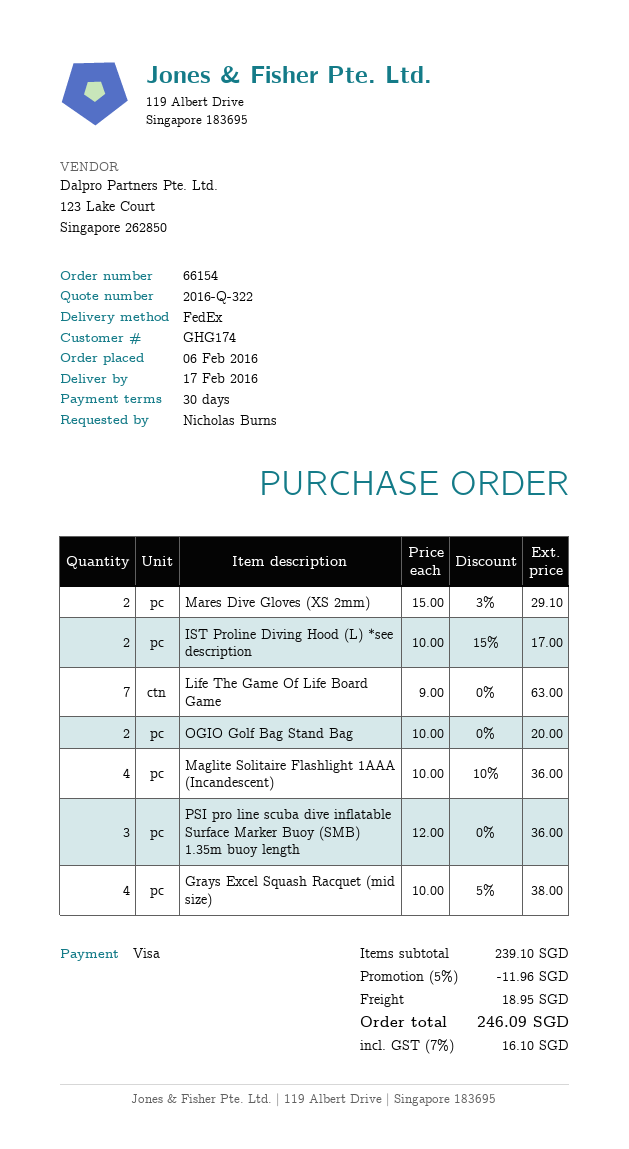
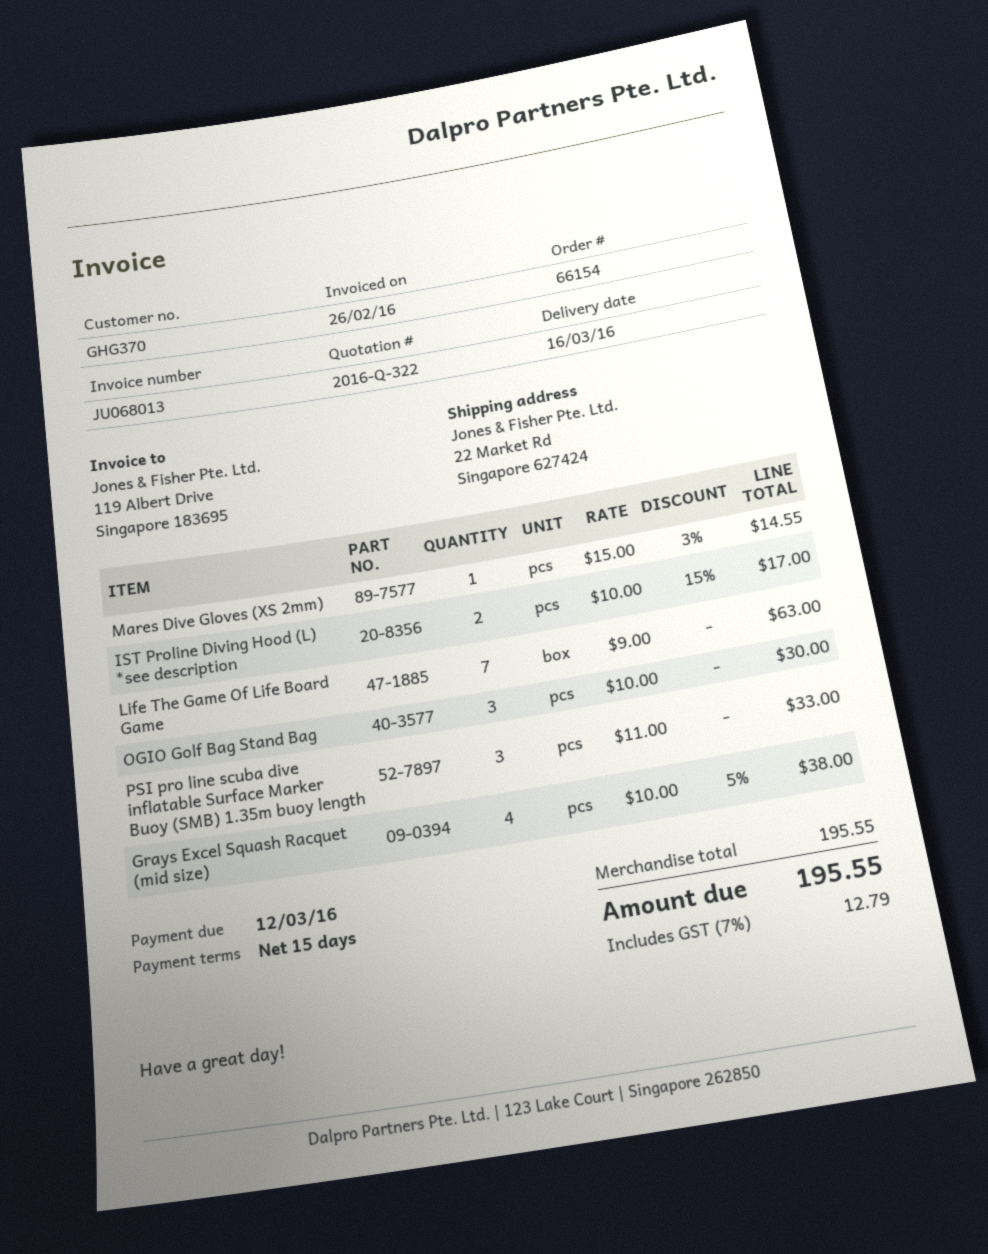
delivery date: 2016-02-17 -> 2016-03-16
payment terms: 30 days -> 15 days
customer number: GHG174 -> GHG370
Mares Dive Gloves (XS 2mm): 2 x 15.00 - 3% = 29.10 -> 1 x 15.00 - 3% = 14.55
OGIO Golf Bag Stand Bag: 2 x 10.00 = 20.00 -> 3 x 10.00 = 30.00
Maglite Solitaire Flashlight 1AAA (Incandescent): 4 x 10.00 - 10% = 36.00 -> none
PSI pro line scuba dive inflatable Surface Marker Buoy (SMB) 1.35m buoy length: 3 x 12.00 = 36.00 -> 3 x 11.00 = 33.00
subtotal: 239.10 -> 195.55
discount: 5% = 11.96 -> none
shipping: 18.95 -> none
tax: 7% = 16.10 -> 7% = 12.79
total: 246.09 -> 195.55

